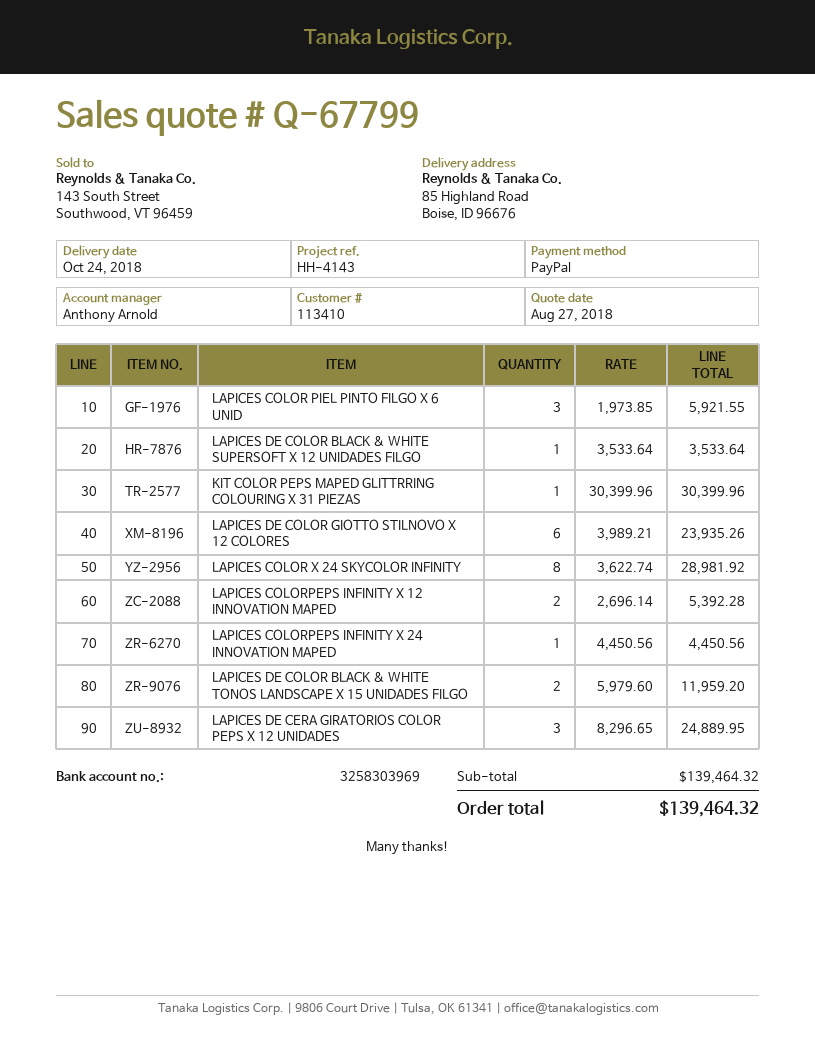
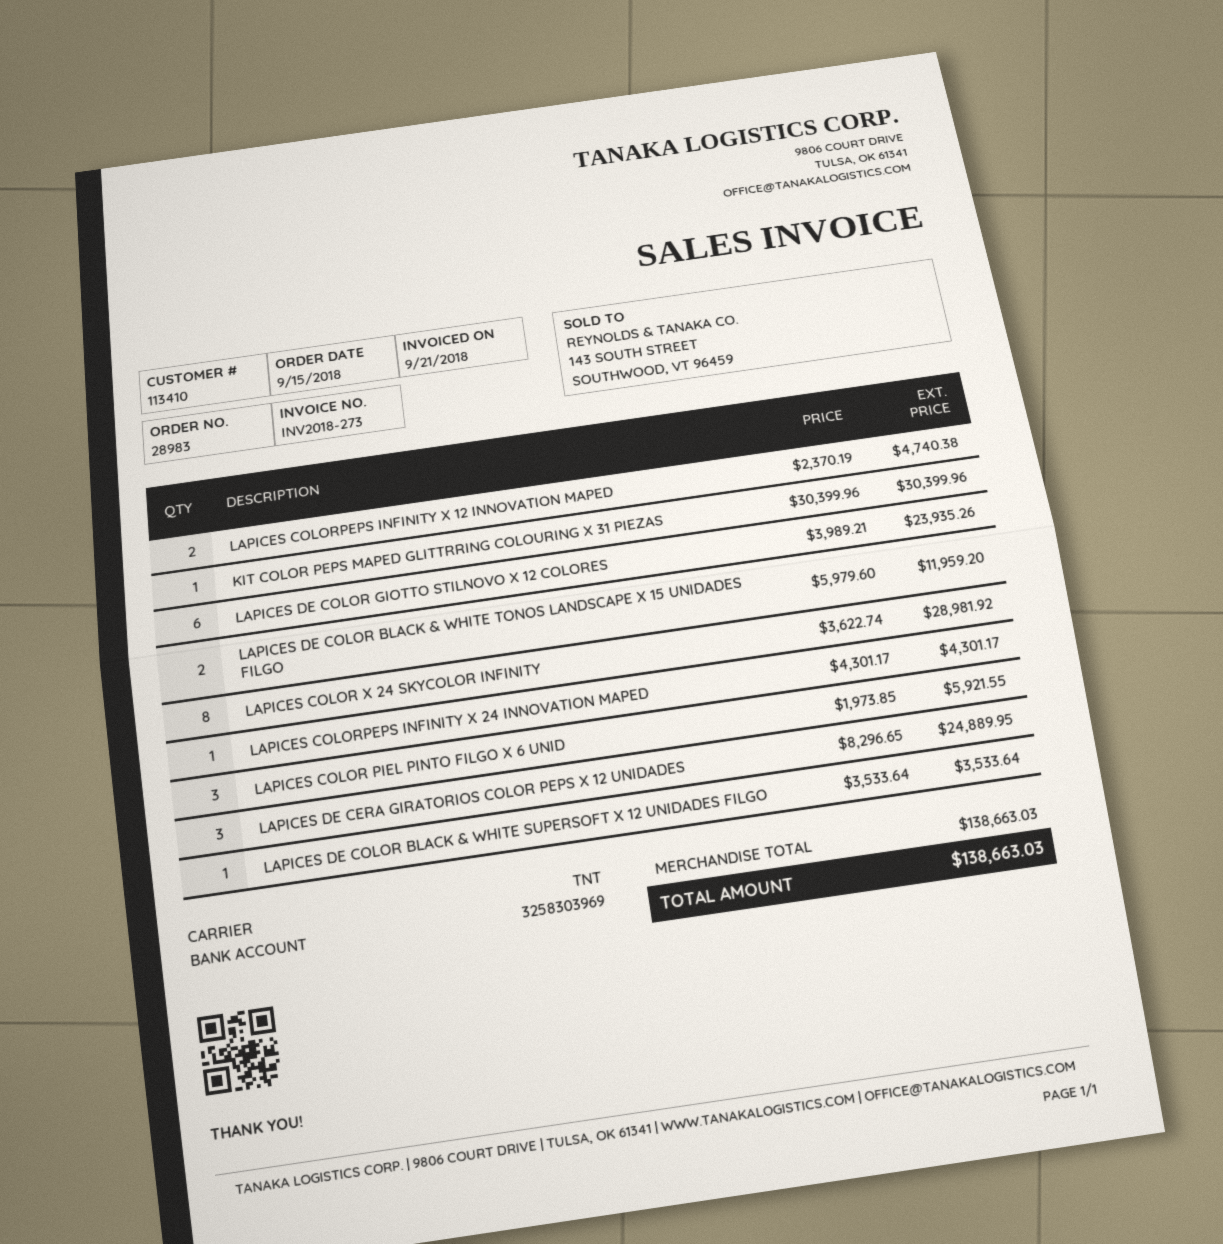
LAPICES COLORPEPS INFINITY X 12 INNOVATION MAPED: 2 x 2696.14 = 5392.28 -> 2 x 2370.19 = 4740.38
LAPICES COLORPEPS INFINITY X 24 INNOVATION MAPED: 1 x 4450.56 = 4450.56 -> 1 x 4301.17 = 4301.17
subtotal: 139464.32 -> 138663.03
total: 139464.32 -> 138663.03

